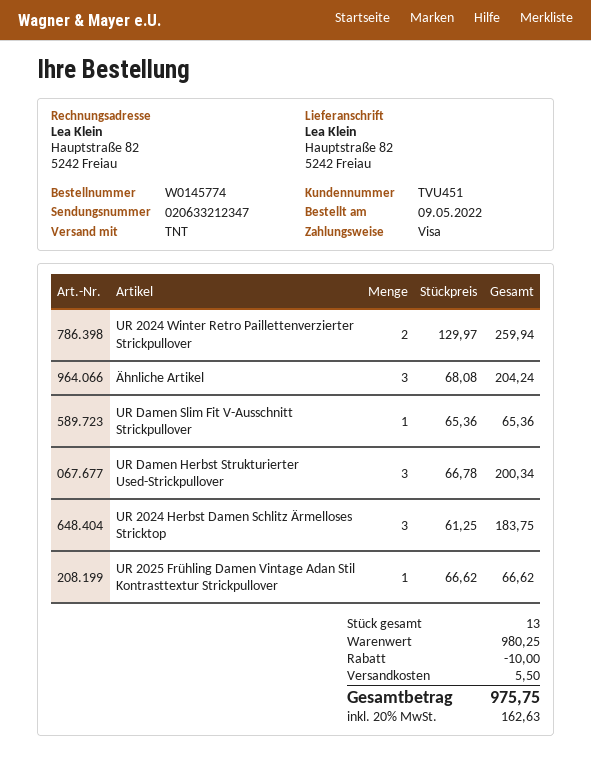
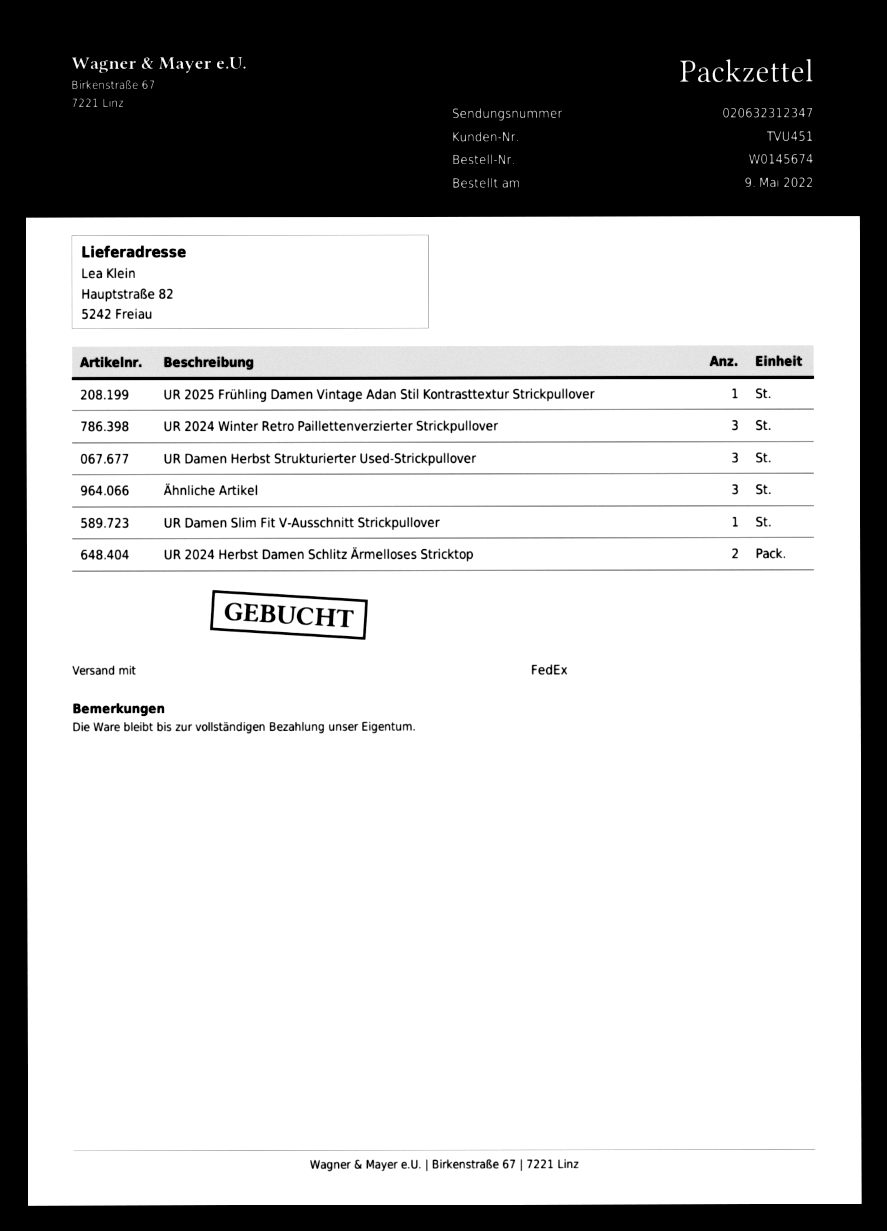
order number: W0145774 -> W0145674
shipping method: TNT -> FedEx
tracking number: 020633212347 -> 020632312347
UR 2024 Winter Retro Paillettenverzierter Strickpullover: 2 -> 3
UR 2024 Herbst Damen Schlitz Ärmelloses Stricktop: 3 -> 2

